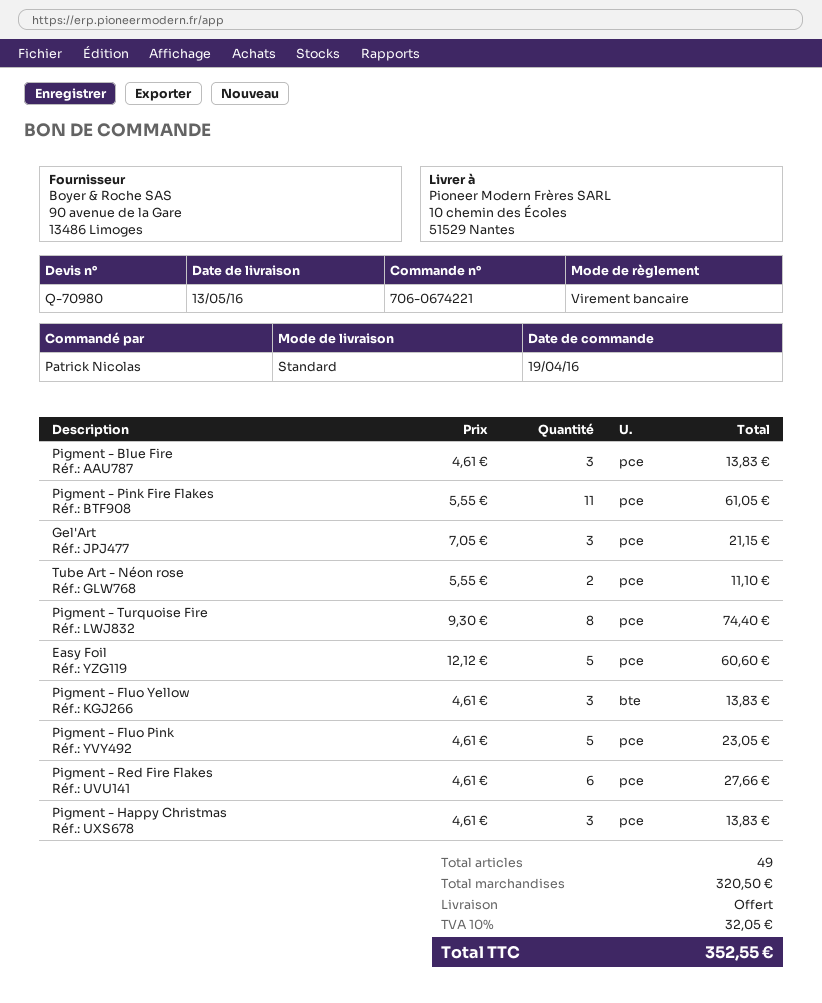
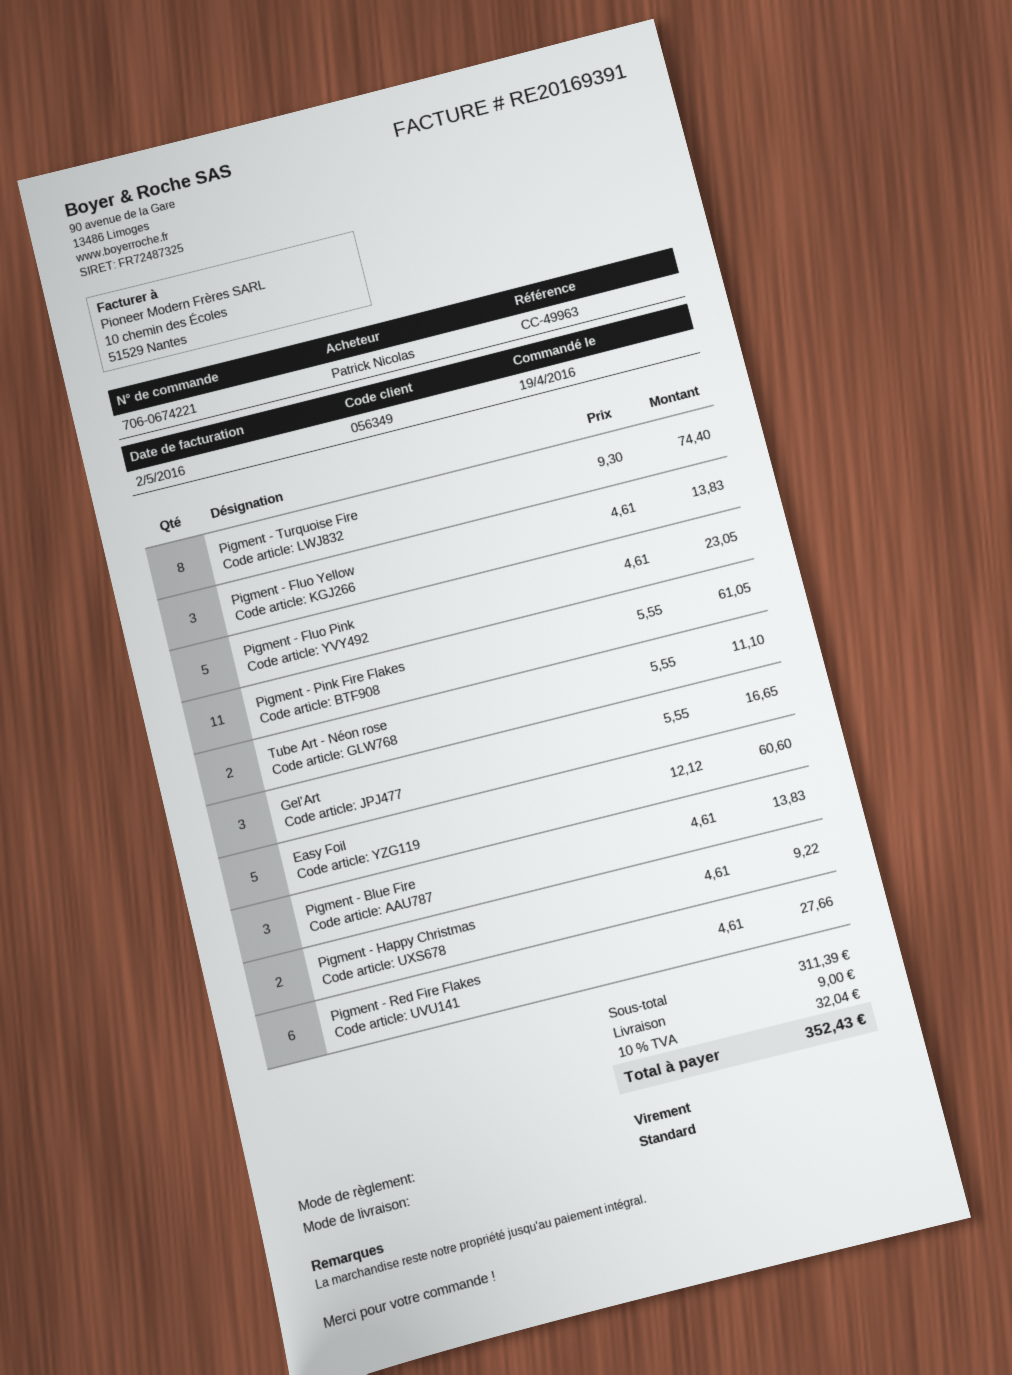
Gel'Art: 3 x 7.05 = 21.15 -> 3 x 5.55 = 16.65
Pigment - Happy Christmas: 3 x 4.61 = 13.83 -> 2 x 4.61 = 9.22
subtotal: 320.50 -> 311.39
shipping: 0.00 -> 9.00
tax: 10% = 32.05 -> 10% = 32.04
total: 352.55 -> 352.43

